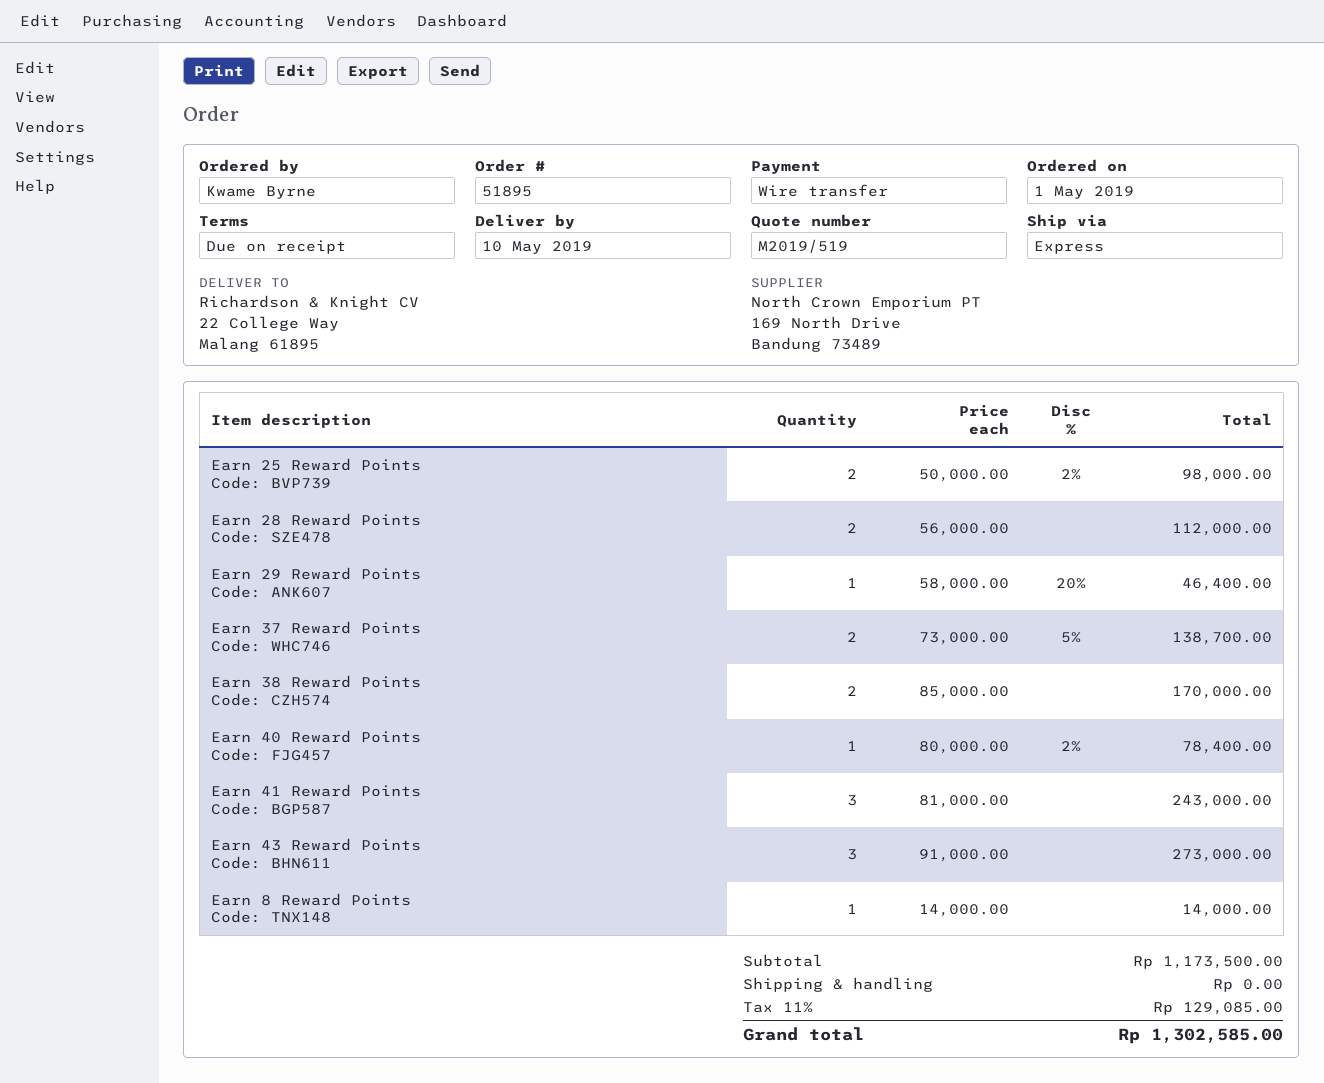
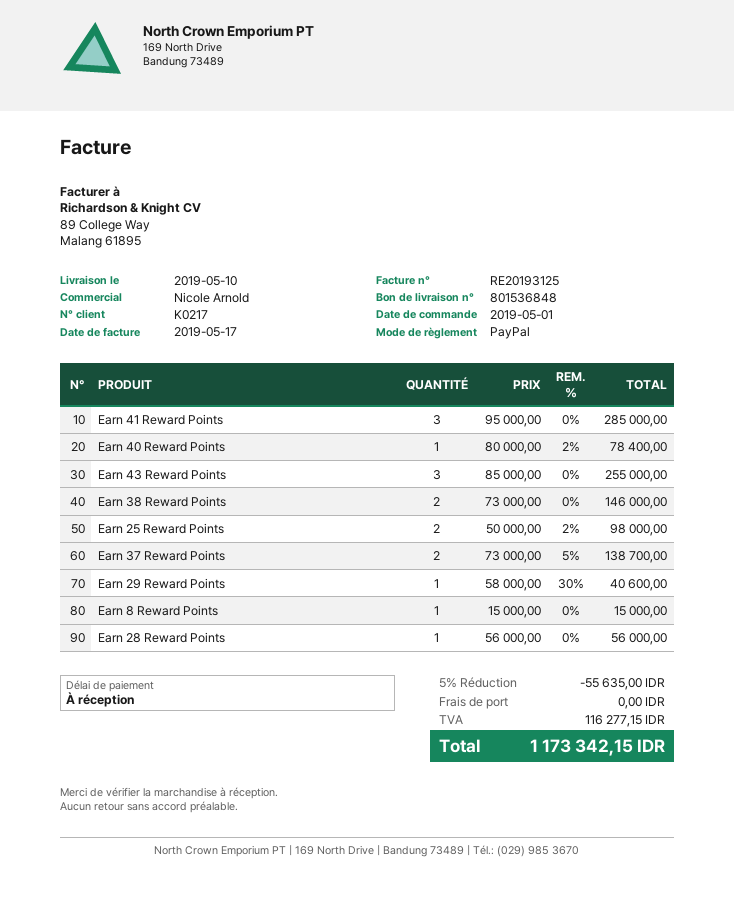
payment method: bank transfer -> PayPal
Earn 28 Reward Points: 2 x 56000.00 = 112000.00 -> 1 x 56000.00 = 56000.00
Earn 29 Reward Points: 1 x 58000.00 - 20% = 46400.00 -> 1 x 58000.00 - 30% = 40600.00
Earn 38 Reward Points: 2 x 85000.00 = 170000.00 -> 2 x 73000.00 = 146000.00
Earn 41 Reward Points: 3 x 81000.00 = 243000.00 -> 3 x 95000.00 = 285000.00
Earn 43 Reward Points: 3 x 91000.00 = 273000.00 -> 3 x 85000.00 = 255000.00
Earn 8 Reward Points: 1 x 14000.00 = 14000.00 -> 1 x 15000.00 = 15000.00
discount: none -> 5% = 55635.00
tax: 129085.00 -> 116277.15
total: 1302585.00 -> 1173342.15

